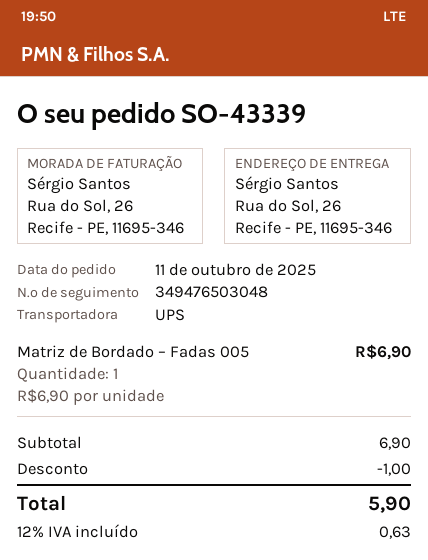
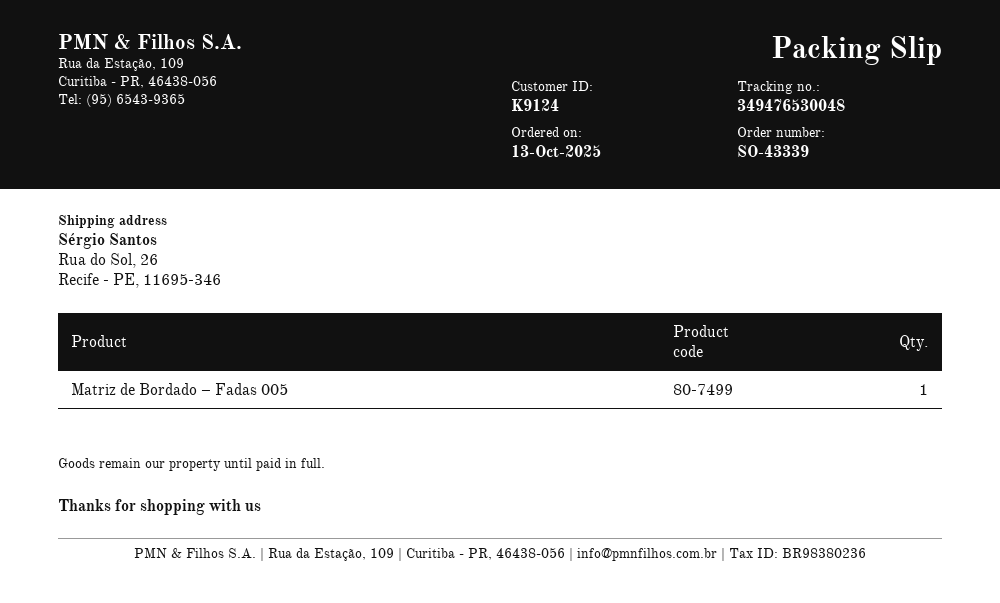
order date: 2025-10-11 -> 2025-10-13
tracking number: 349476503048 -> 349476530048

